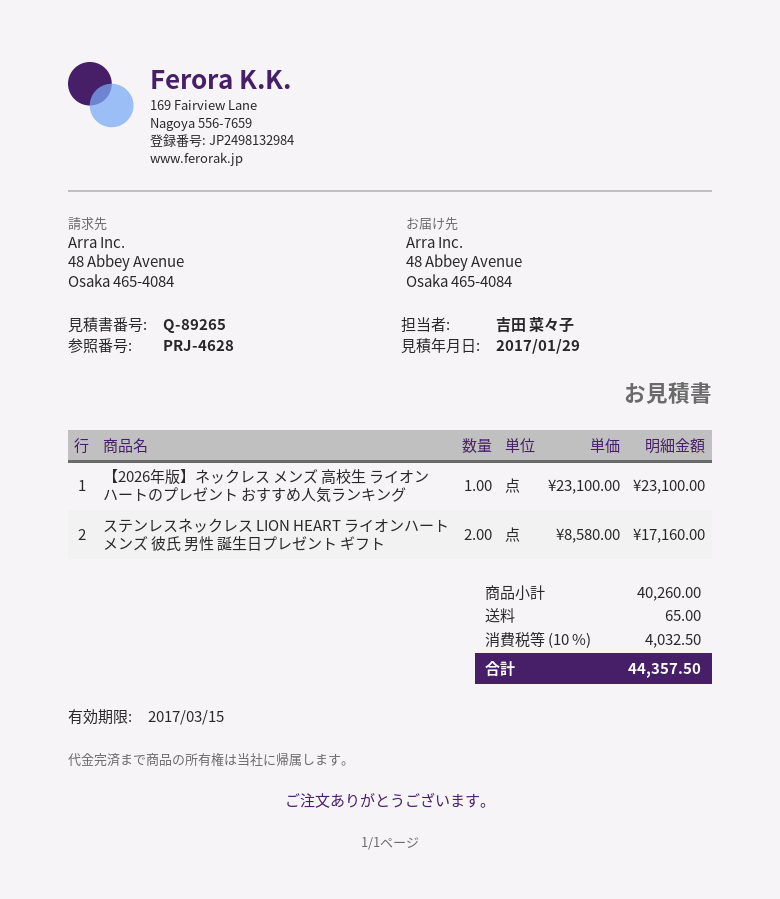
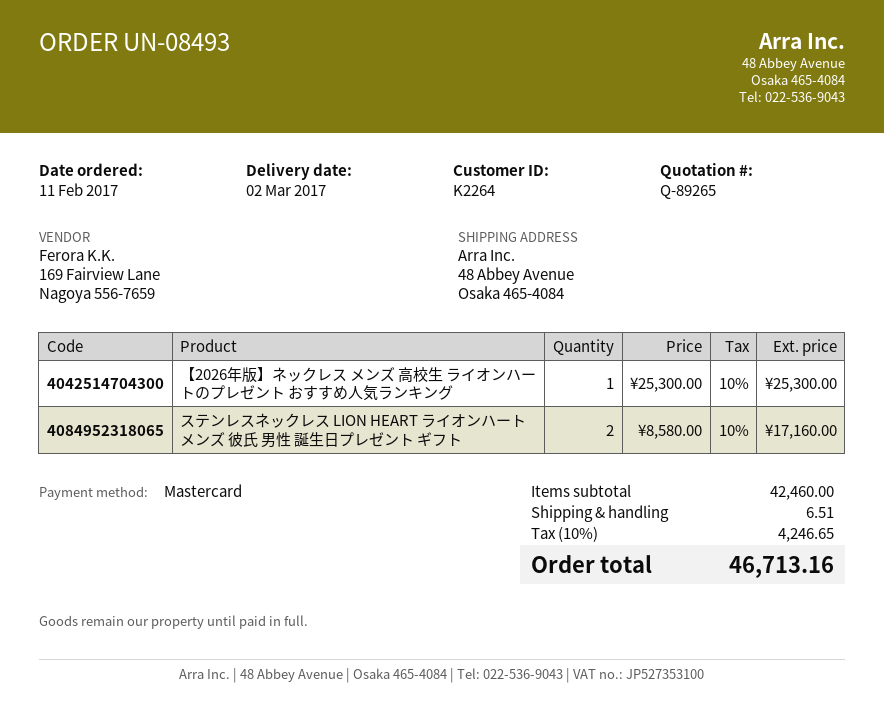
【2026年版】ネックレス メンズ 高校生 ライオンハートのプレゼント おすすめ人気ランキング: 1 x 23100.00 = 23100.00 -> 1 x 25300.00 = 25300.00
subtotal: 40260.00 -> 42460.00
shipping: 65.00 -> 6.51
tax: 10% = 4032.50 -> 10% = 4246.65
total: 44357.50 -> 46713.16

